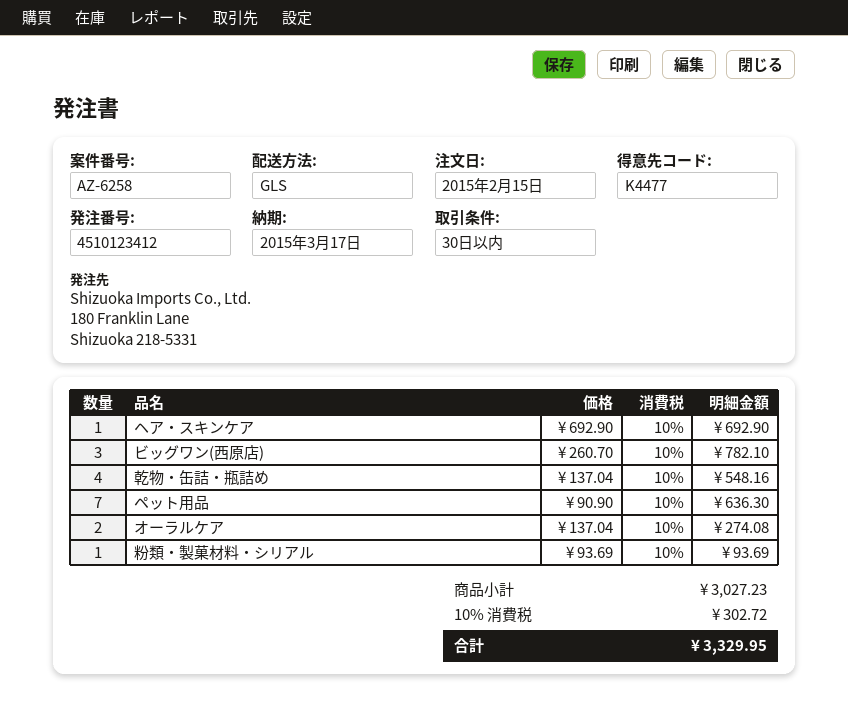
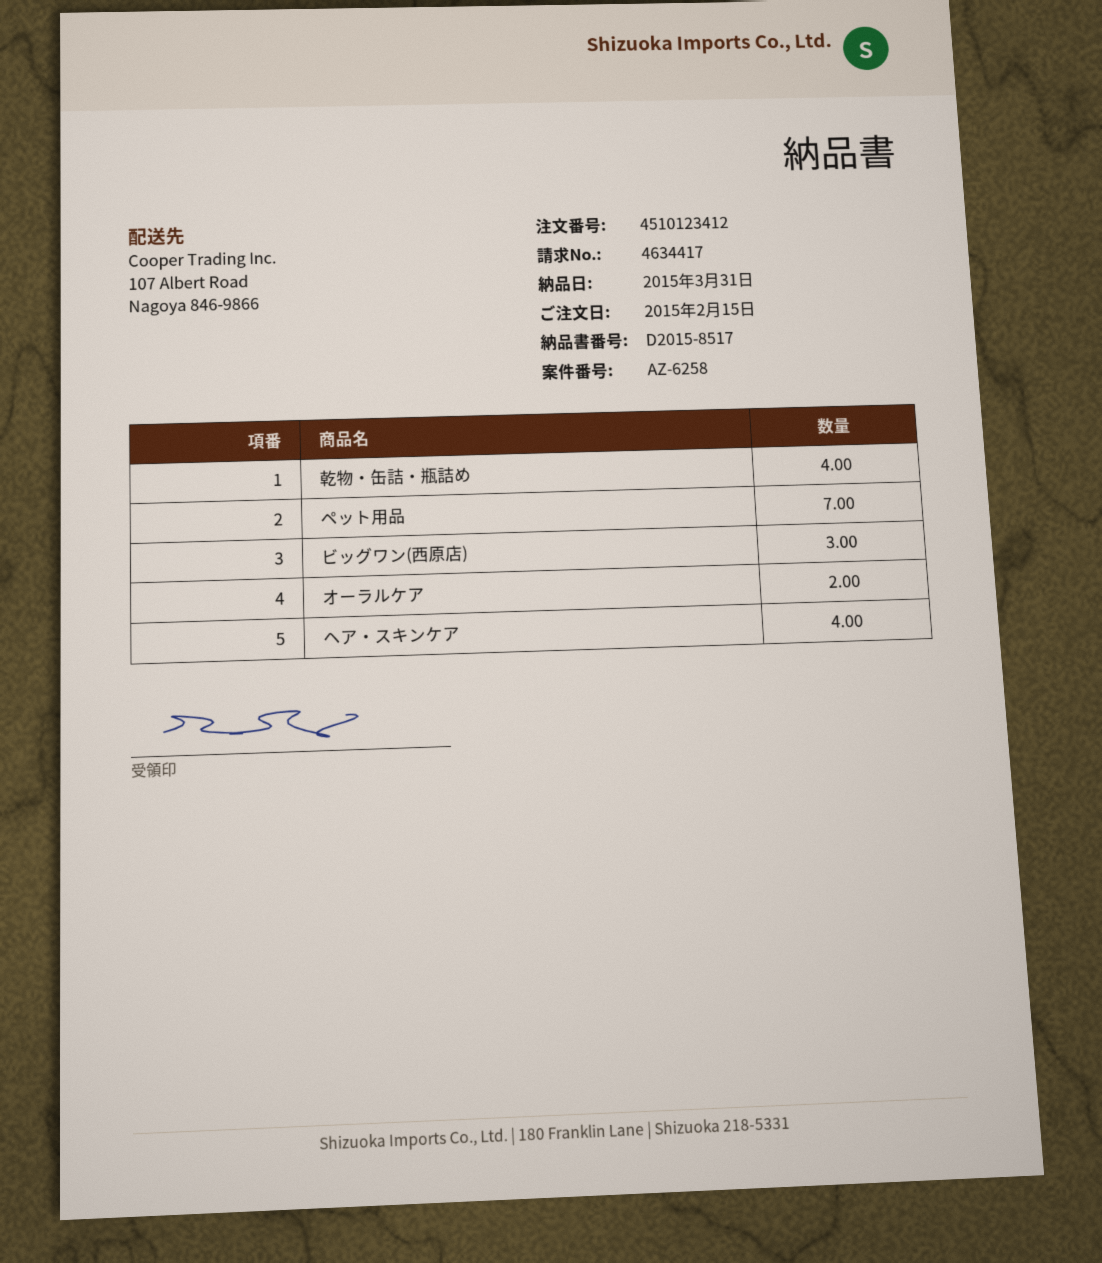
delivery date: 2015-03-17 -> 2015-03-31
ヘア・スキンケア: 1 -> 4
粉類・製菓材料・シリアル: 1 -> none

